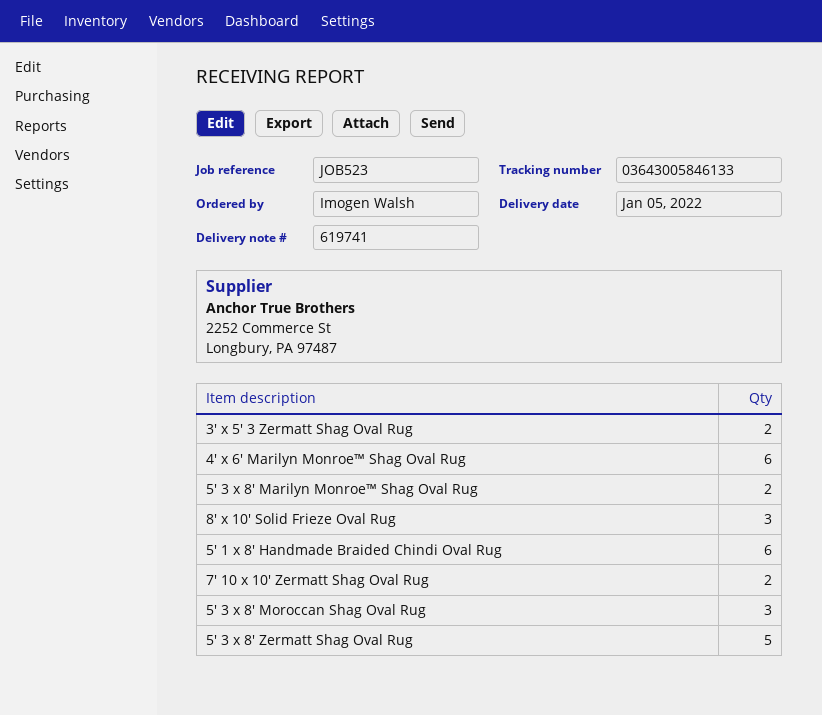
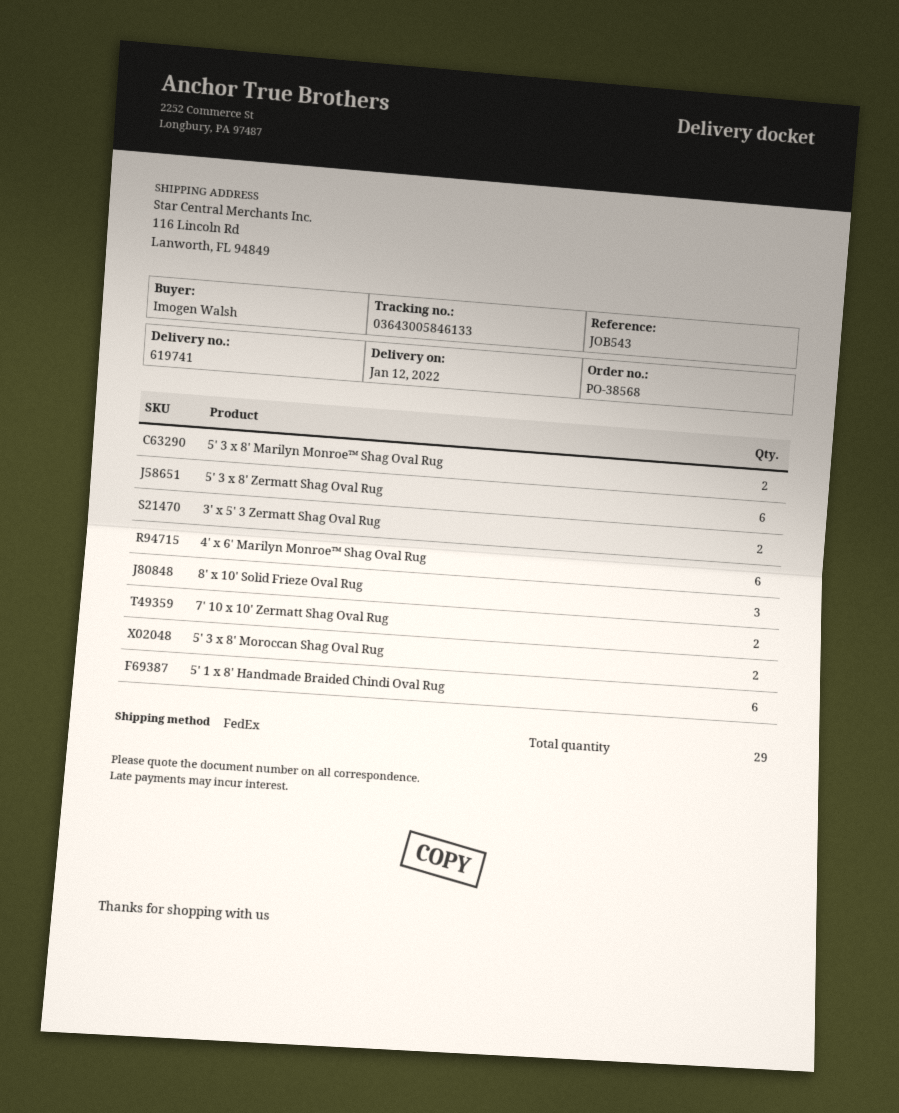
delivery date: 2022-01-05 -> 2022-01-12
reference: JOB523 -> JOB543
5' 3 x 8' Moroccan Shag Oval Rug: 3 -> 2
5' 3 x 8' Zermatt Shag Oval Rug: 5 -> 6

